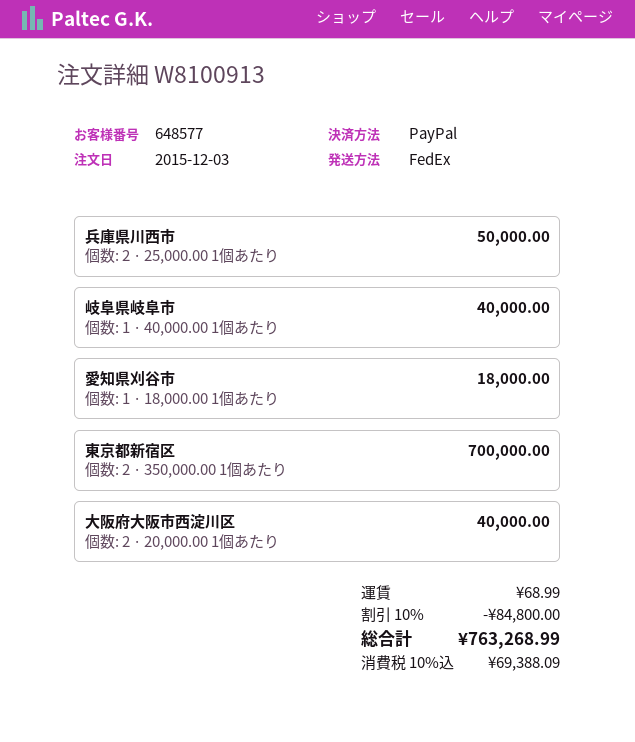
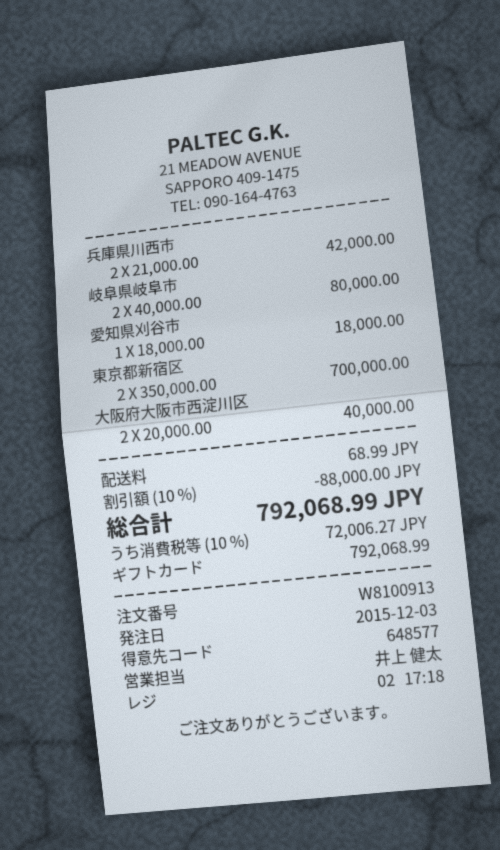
payment method: PayPal -> gift card
兵庫県川西市: 2 x 25000.00 = 50000.00 -> 2 x 21000.00 = 42000.00
岐阜県岐阜市: 1 x 40000.00 = 40000.00 -> 2 x 40000.00 = 80000.00
discount: 10% = 84800.00 -> 10% = 88000.00
tax: 10% = 69388.09 -> 10% = 72006.27
total: 763268.99 -> 792068.99

